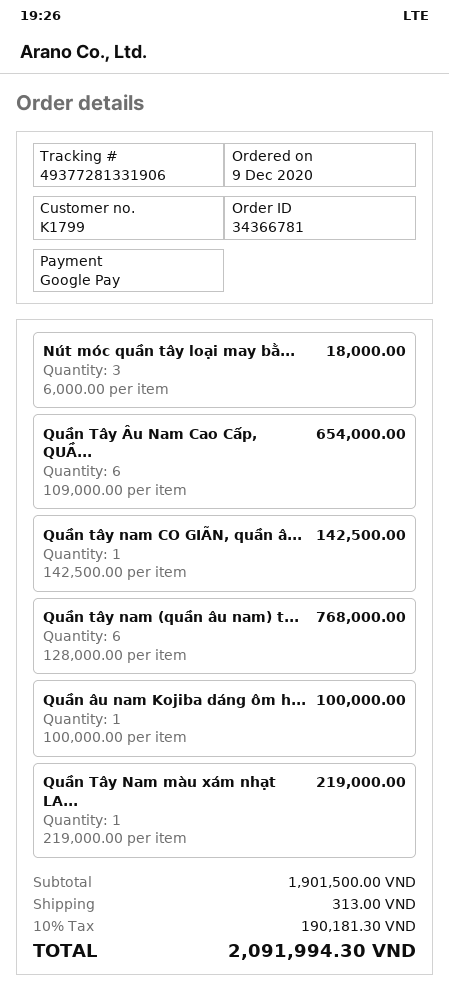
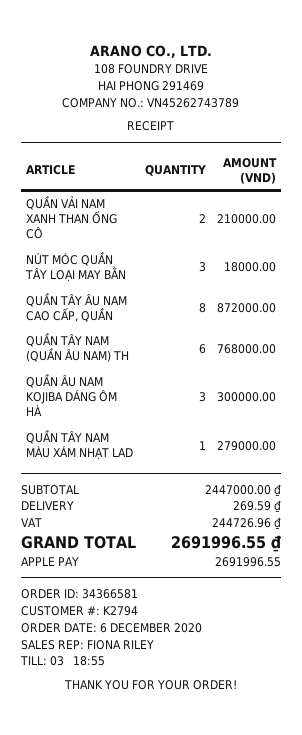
order number: 34366781 -> 34366581
order date: 2020-12-09 -> 2020-12-06
customer number: K1799 -> K2794
payment method: Google Pay -> Apple Pay
Quần Tây Âu Nam Cao Cấp, QUẦ...: 6 for 654000.00 -> 8 for 872000.00
Quần tây nam CO GIÃN, quần â...: 1 for 142500.00 -> none
Quần âu nam Kojiba dáng ôm h...: 1 for 100000.00 -> 3 for 300000.00
Quần Tây Nam màu xám nhạt LA...: 1 for 219000.00 -> 1 for 279000.00
QUẦN VẢI NAM XANH THAN ỐNG CÔ: none -> 2 for 210000.00
subtotal: 1901500.00 -> 2447000.00
shipping: 313.00 -> 269.59
tax: 190181.30 -> 244726.96
total: 2091994.30 -> 2691996.55

